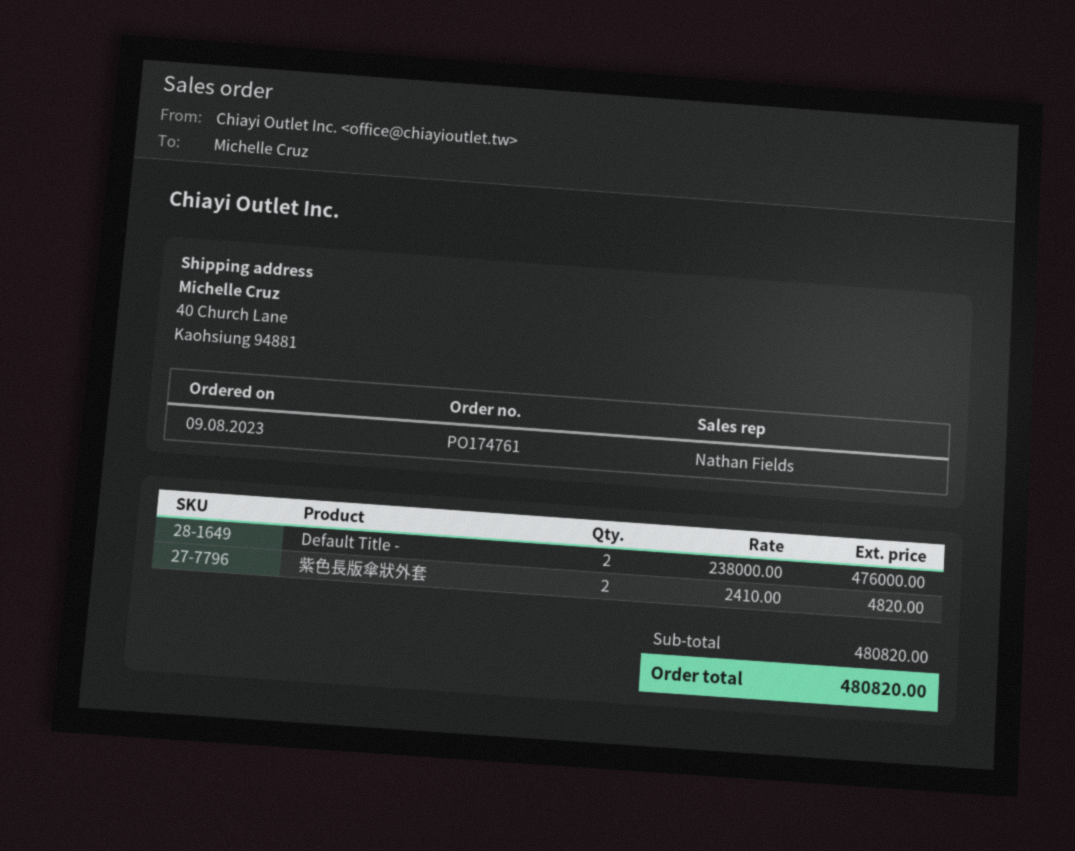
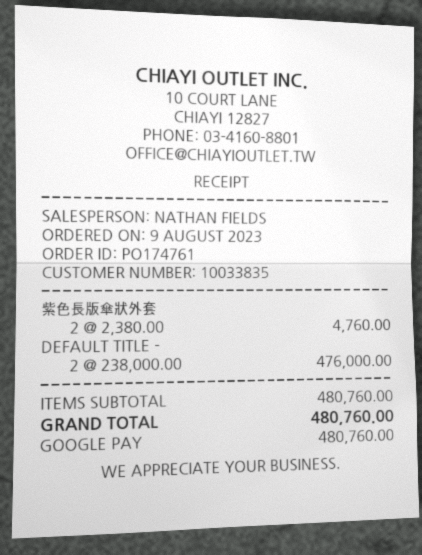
紫色長版傘狀外套: 2 x 2410.00 = 4820.00 -> 2 x 2380.00 = 4760.00
subtotal: 480820.00 -> 480760.00
total: 480820.00 -> 480760.00

